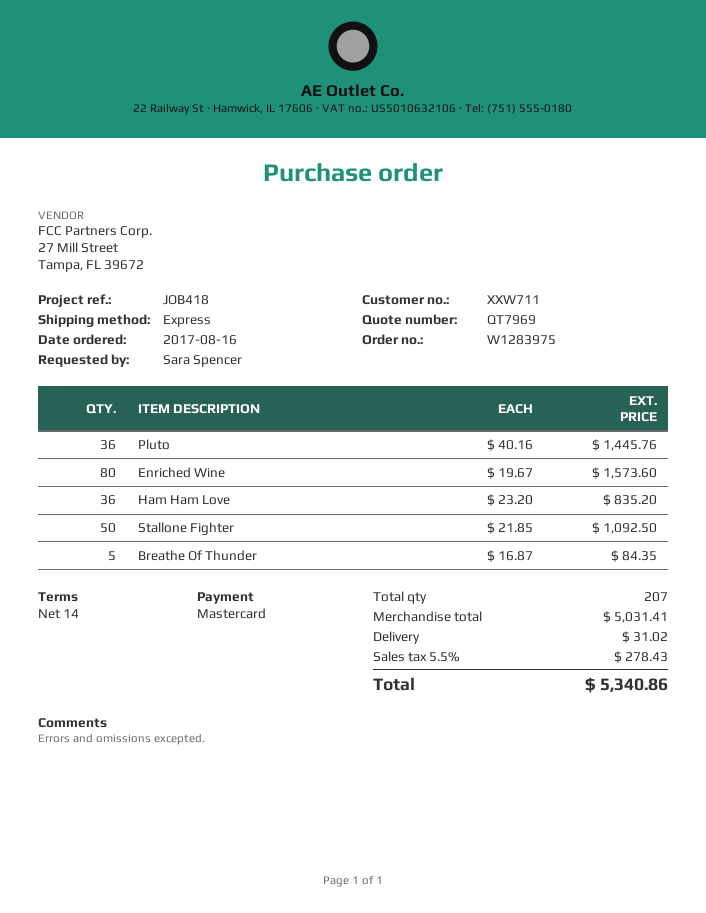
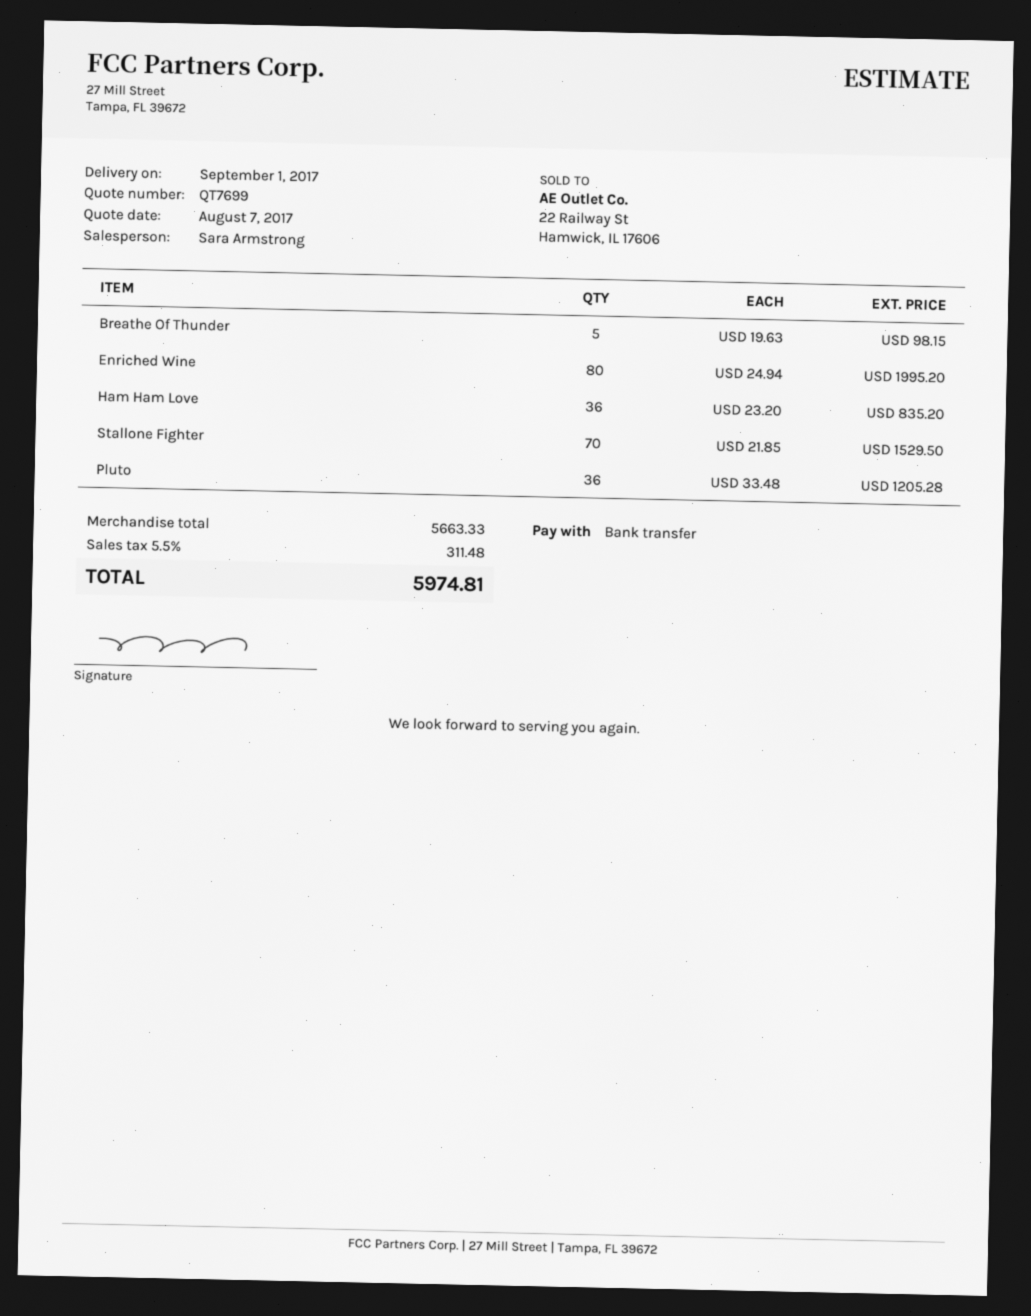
quote number: QT7969 -> QT7699
payment method: Mastercard -> bank transfer
Pluto: 36 x 40.16 = 1445.76 -> 36 x 33.48 = 1205.28
Enriched Wine: 80 x 19.67 = 1573.60 -> 80 x 24.94 = 1995.20
Stallone Fighter: 50 x 21.85 = 1092.50 -> 70 x 21.85 = 1529.50
Breathe Of Thunder: 5 x 16.87 = 84.35 -> 5 x 19.63 = 98.15
subtotal: 5031.41 -> 5663.33
shipping: 31.02 -> none
tax: 5.5% = 278.43 -> 5.5% = 311.48
total: 5340.86 -> 5974.81

